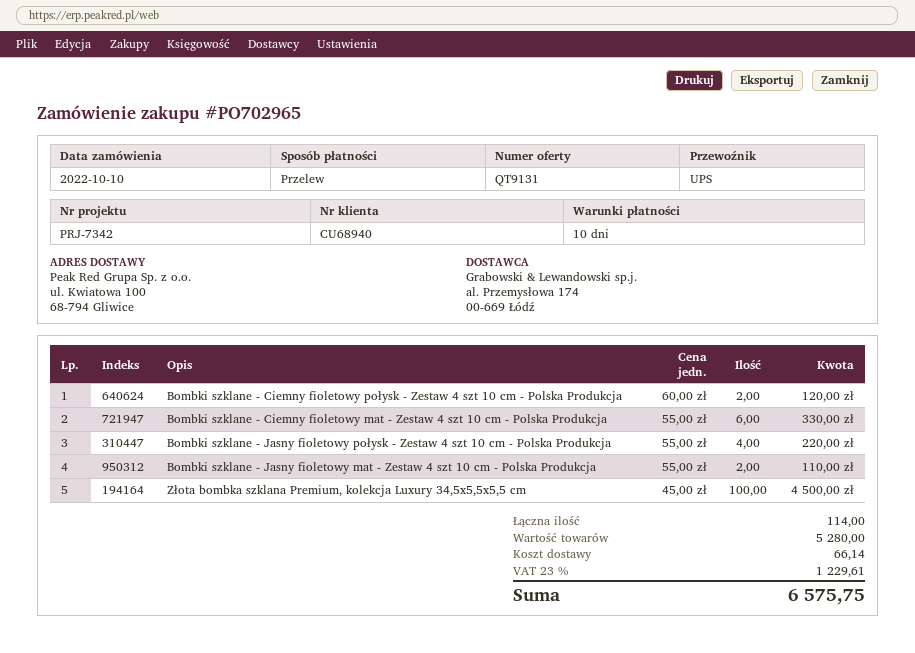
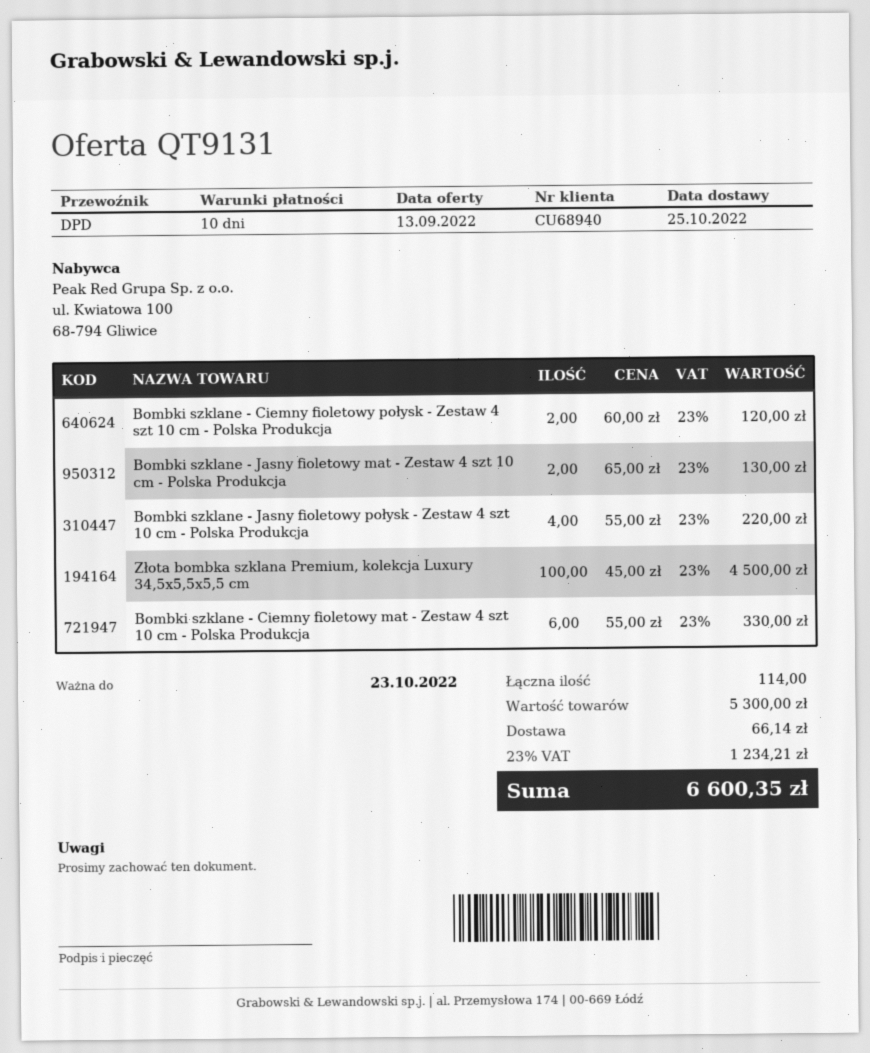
shipping method: UPS -> DPD
Bombki szklane - Jasny fioletowy mat - Zestaw 4 szt 10 cm - Polska Produkcja: 2 x 55.00 = 110.00 -> 2 x 65.00 = 130.00
subtotal: 5280.00 -> 5300.00
tax: 23% = 1229.61 -> 23% = 1234.21
total: 6575.75 -> 6600.35

